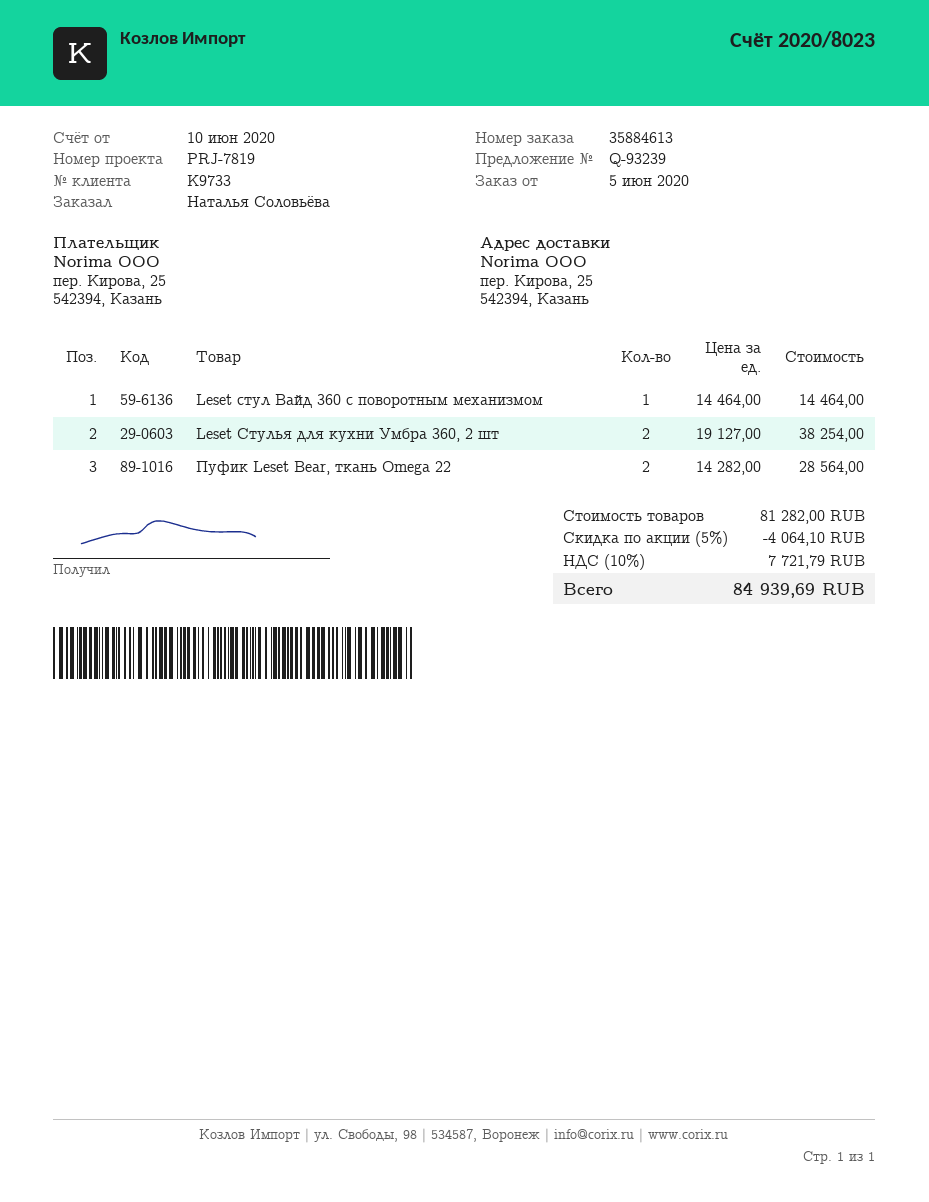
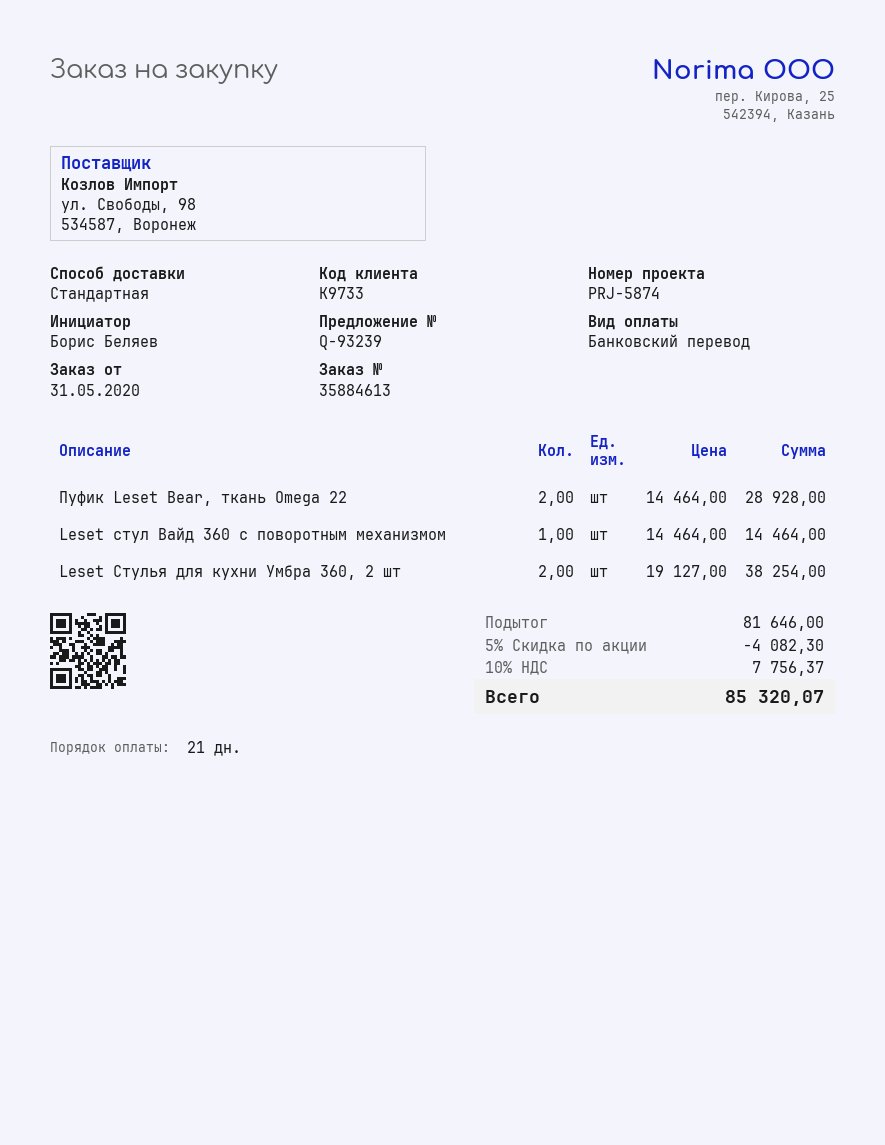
order date: 2020-06-05 -> 2020-05-31
reference: PRJ-7819 -> PRJ-5874
ordered by: Наталья Соловьёва -> Борис Беляев
Пуфик Leset Bear, ткань Omega 22: 2 x 14282.00 = 28564.00 -> 2 x 14464.00 = 28928.00
subtotal: 81282.00 -> 81646.00
discount: 5% = 4064.10 -> 5% = 4082.30
tax: 10% = 7721.79 -> 10% = 7756.37
total: 84939.69 -> 85320.07

